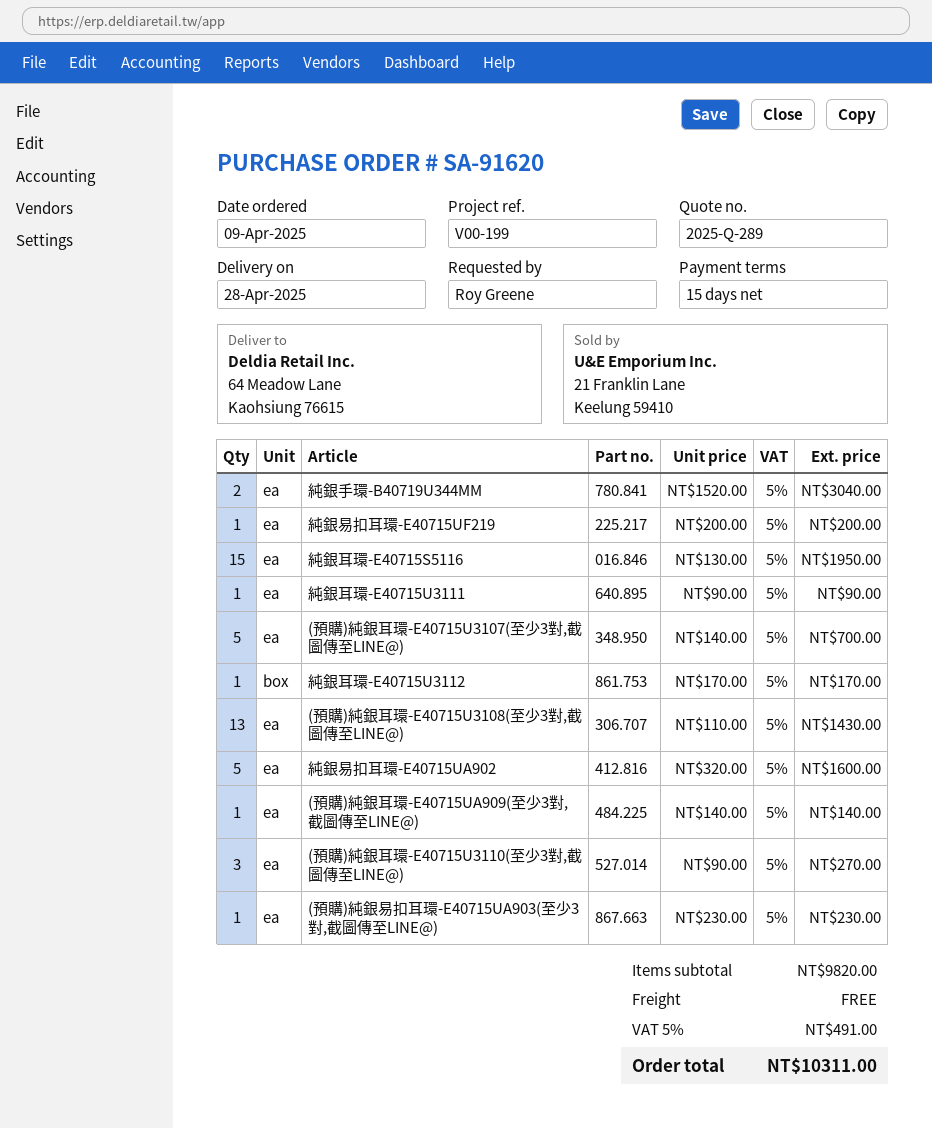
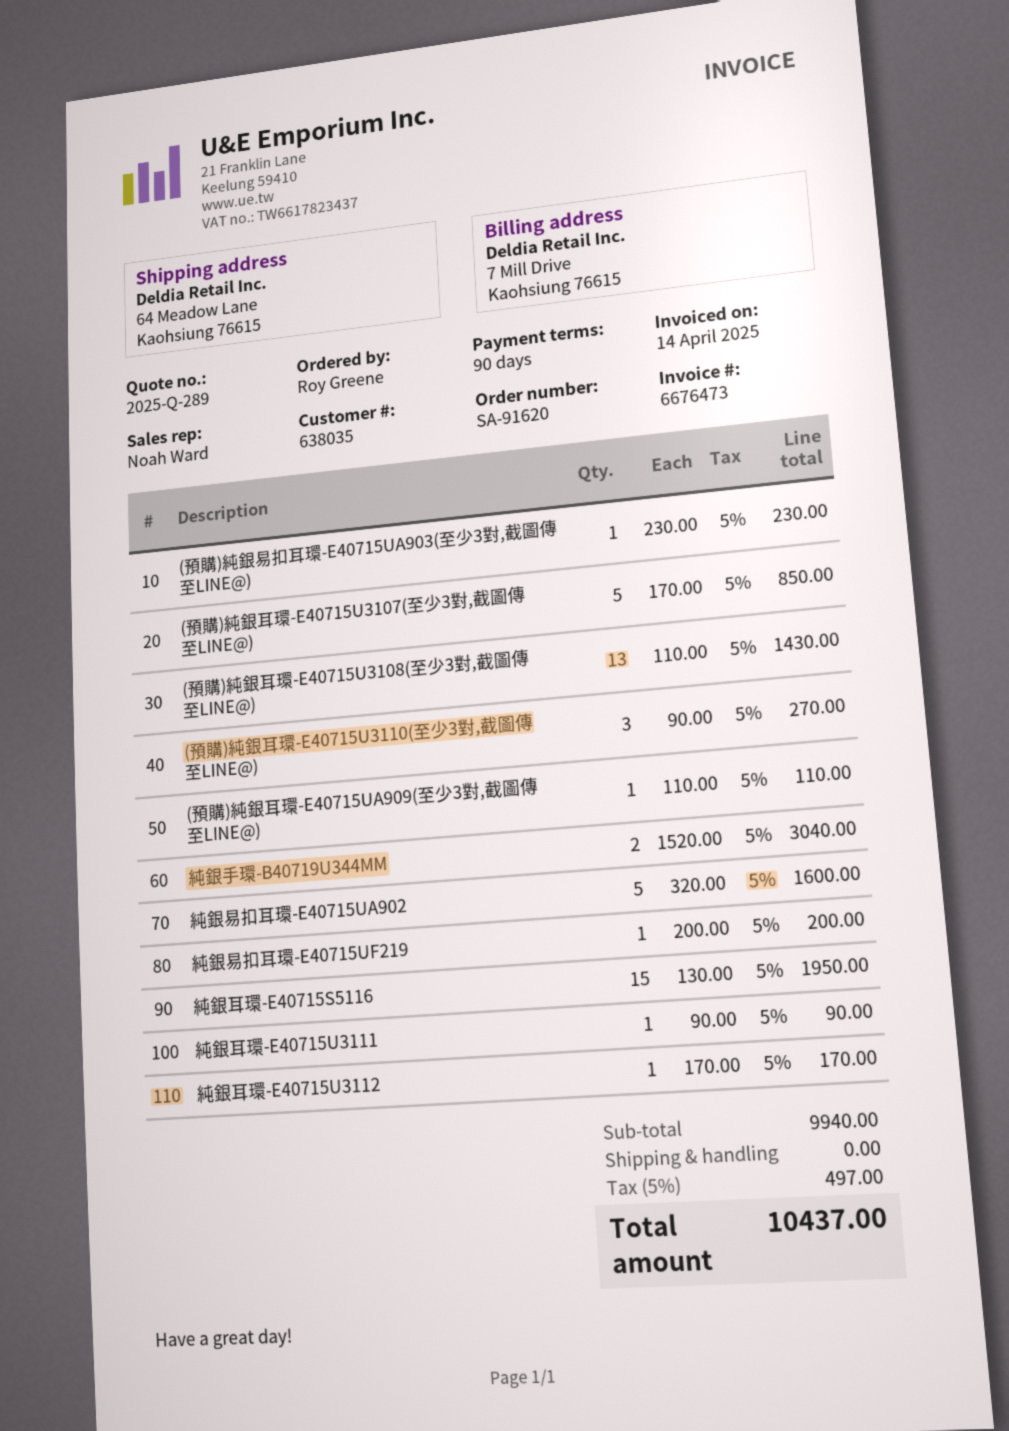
payment terms: 15 days -> 90 days
(預購)純銀耳環-E40715U3107(至少3對,截圖傳至LINE@): 5 x 140.00 = 700.00 -> 5 x 170.00 = 850.00
(預購)純銀耳環-E40715UA909(至少3對,截圖傳至LINE@): 1 x 140.00 = 140.00 -> 1 x 110.00 = 110.00
subtotal: 9820.00 -> 9940.00
tax: 5% = 491.00 -> 5% = 497.00
total: 10311.00 -> 10437.00

